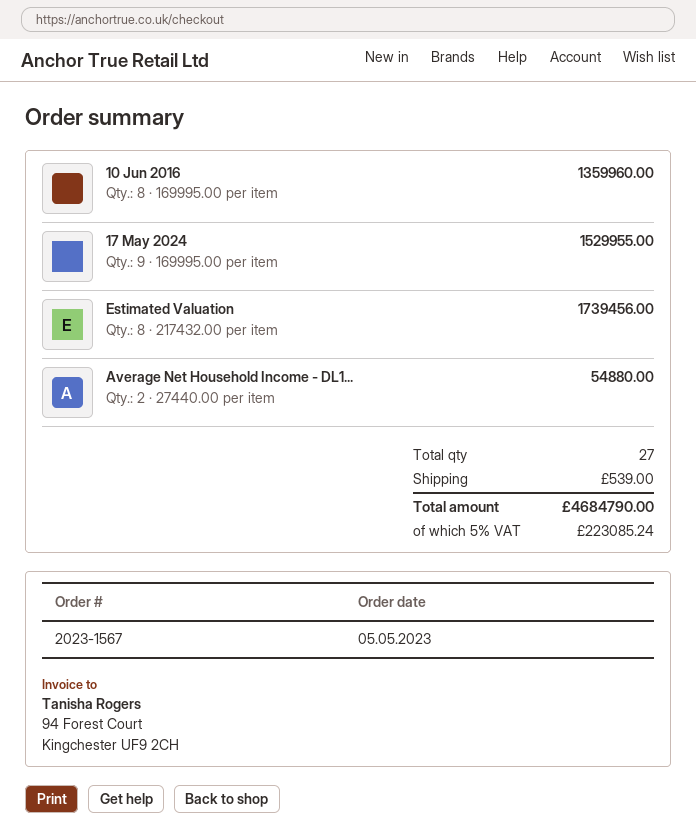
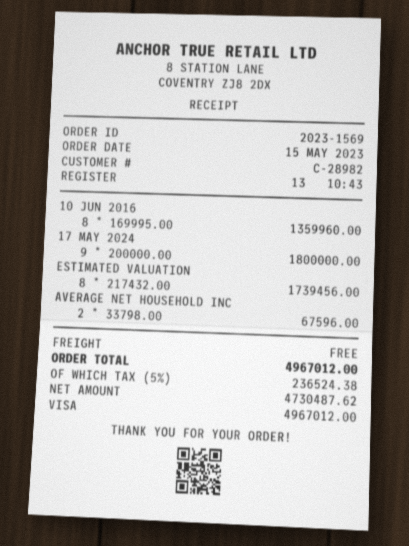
order number: 2023-1567 -> 2023-1569
order date: 2023-05-05 -> 2023-05-15
17 May 2024: 9 x 169995.00 = 1529955.00 -> 9 x 200000.00 = 1800000.00
Average Net Household Income - DL1...: 2 x 27440.00 = 54880.00 -> 2 x 33798.00 = 67596.00
shipping: 539.00 -> 0.00
tax: 5% = 223085.24 -> 5% = 236524.38
total: 4684790.00 -> 4967012.00

